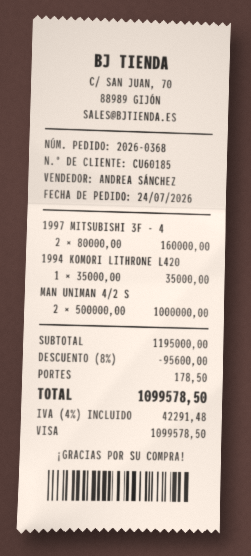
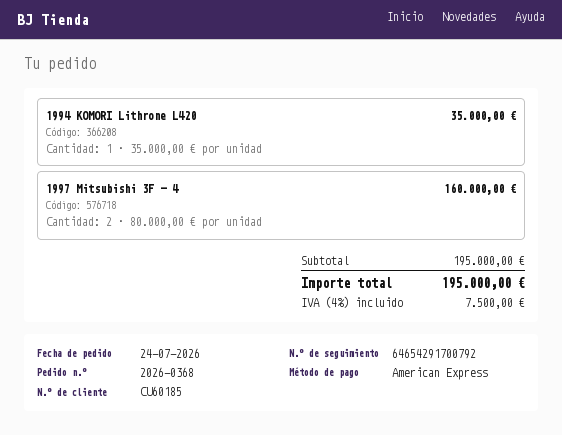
payment method: Visa -> American Express
MAN UNIMAN 4/2 S: 2 x 500000.00 = 1000000.00 -> none
subtotal: 1195000.00 -> 195000.00
discount: 8% = 95600.00 -> none
shipping: 178.50 -> none
tax: 4% = 42291.48 -> 4% = 7500.00
total: 1099578.50 -> 195000.00

